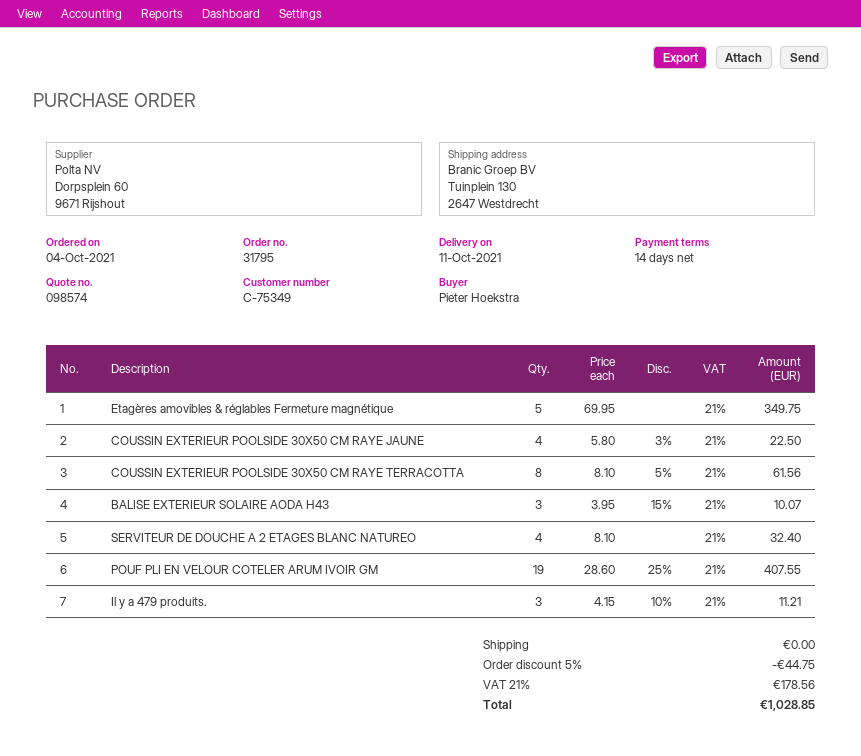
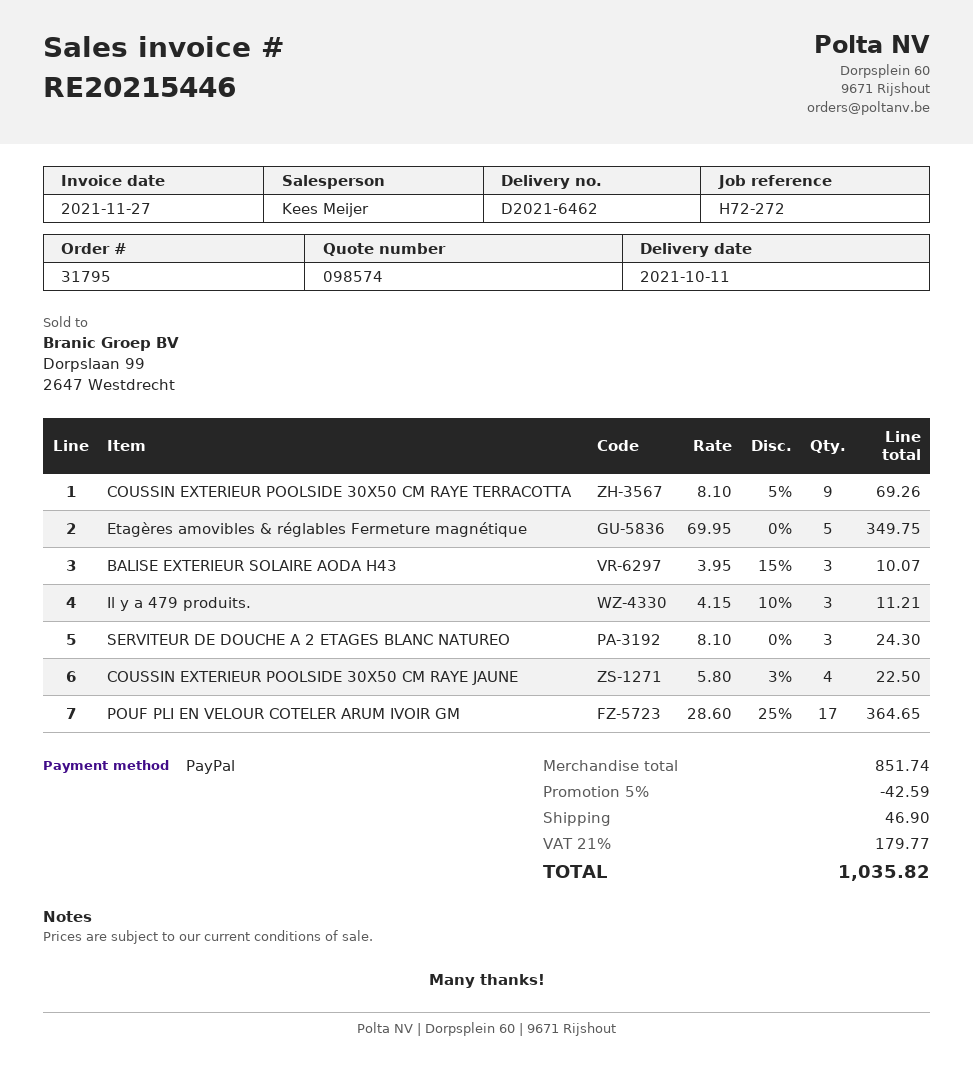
COUSSIN EXTERIEUR POOLSIDE 30X50 CM RAYE TERRACOTTA: 8 x 8.10 - 5% = 61.56 -> 9 x 8.10 - 5% = 69.26
SERVITEUR DE DOUCHE A 2 ETAGES BLANC NATUREO: 4 x 8.10 = 32.40 -> 3 x 8.10 = 24.30
POUF PLI EN VELOUR COTELER ARUM IVOIR GM: 19 x 28.60 - 25% = 407.55 -> 17 x 28.60 - 25% = 364.65
discount: 5% = 44.75 -> 5% = 42.59
shipping: 0.00 -> 46.90
tax: 21% = 178.56 -> 21% = 179.77
total: 1028.85 -> 1035.82

